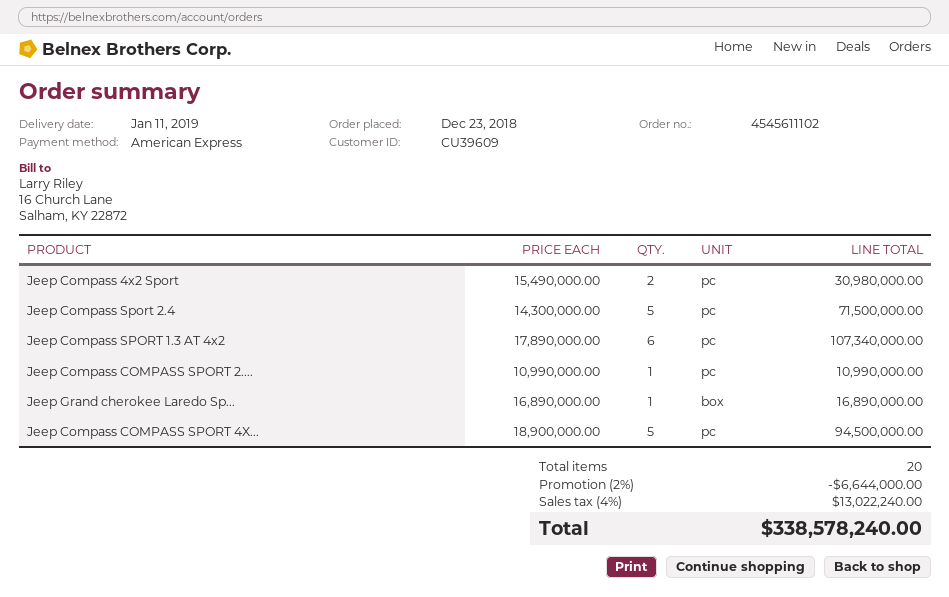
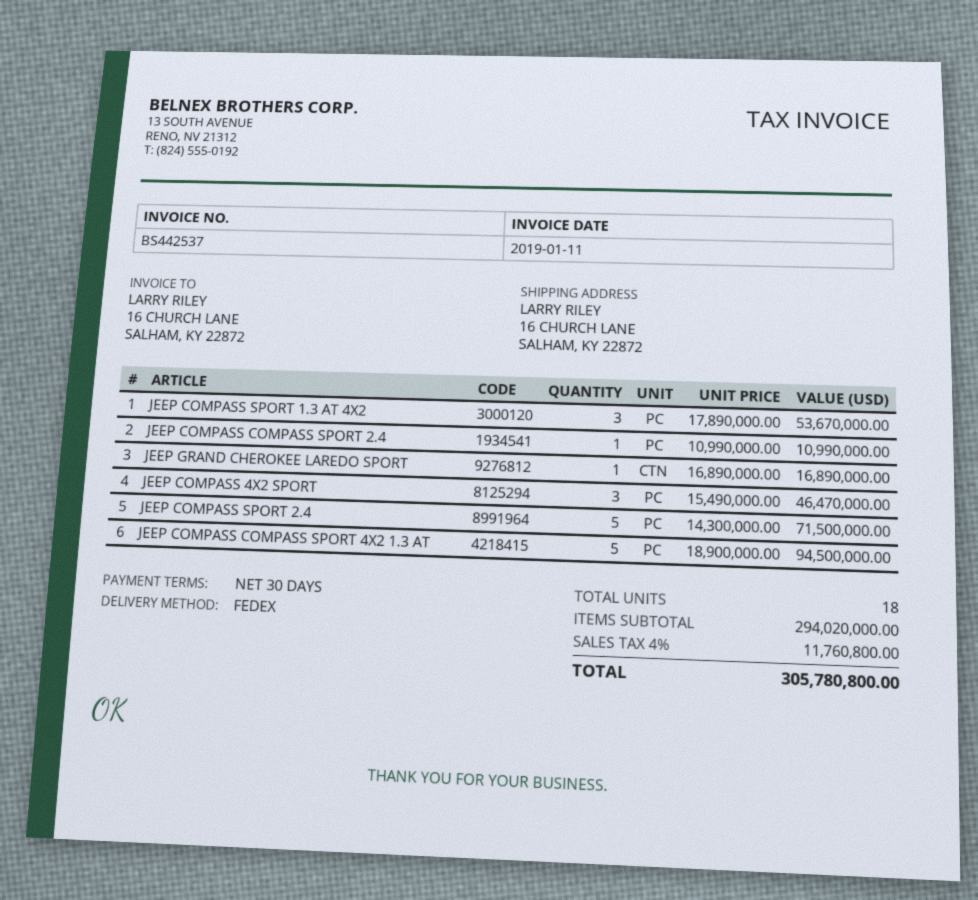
Jeep Compass 4x2 Sport: 2 x 15490000.00 = 30980000.00 -> 3 x 15490000.00 = 46470000.00
Jeep Compass SPORT 1.3 AT 4x2: 6 x 17890000.00 = 107340000.00 -> 3 x 17890000.00 = 53670000.00
total quantity: 20 -> 18
discount: 2% = 6644000.00 -> none
tax: 4% = 13022240.00 -> 4% = 11760800.00
total: 338578240.00 -> 305780800.00

